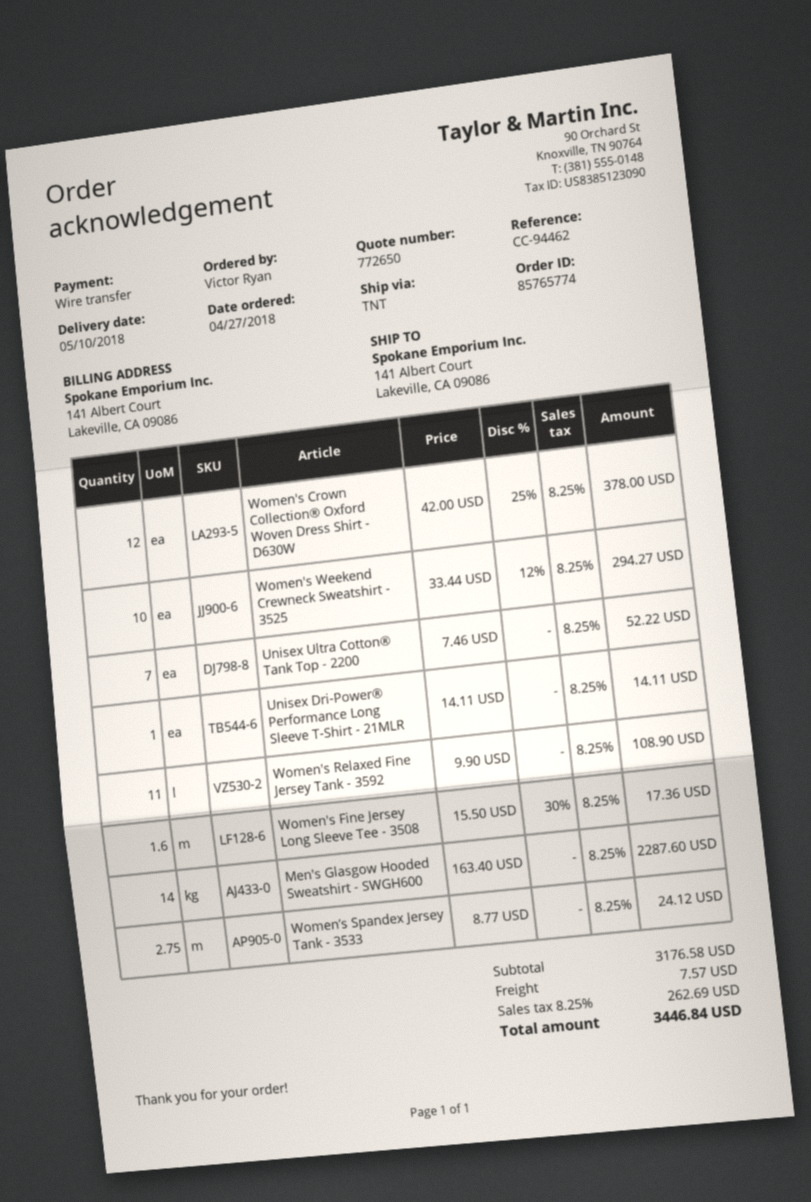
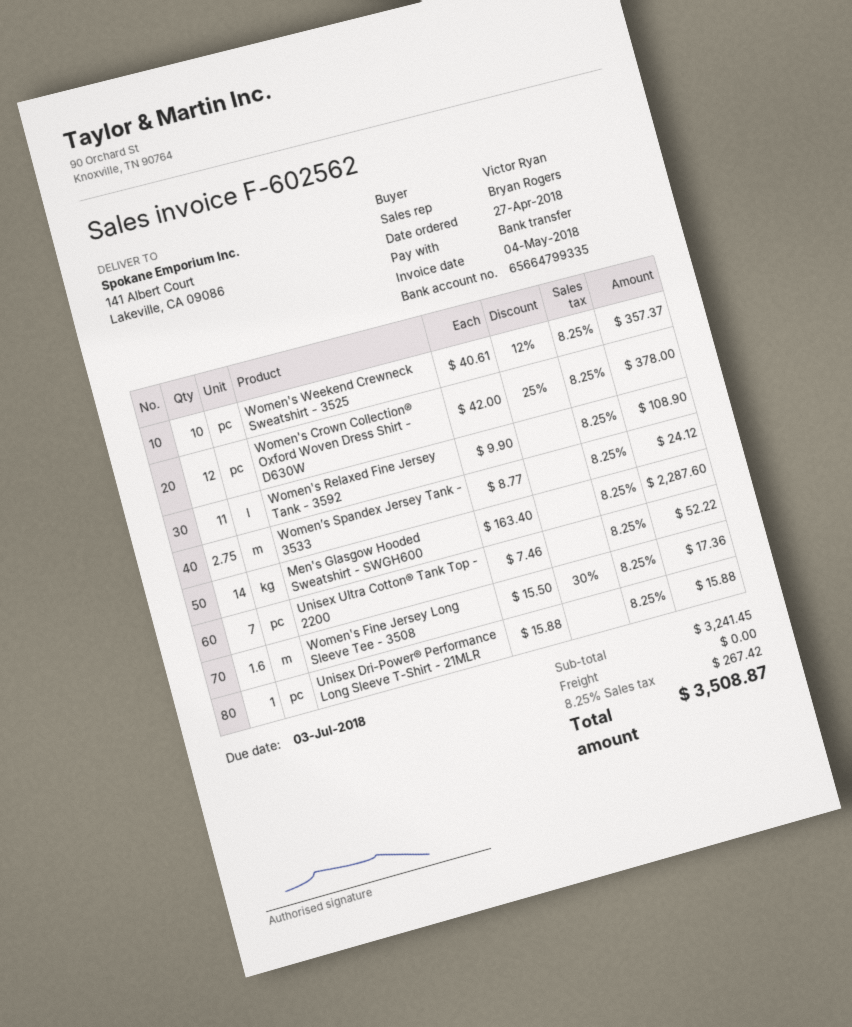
Women's Weekend Crewneck Sweatshirt - 3525: 10 x 33.44 - 12% = 294.27 -> 10 x 40.61 - 12% = 357.37
Unisex Dri-Power® Performance Long Sleeve T-Shirt - 21MLR: 1 x 14.11 = 14.11 -> 1 x 15.88 = 15.88
subtotal: 3176.58 -> 3241.45
shipping: 7.57 -> 0.00
tax: 8.25% = 262.69 -> 8.25% = 267.42
total: 3446.84 -> 3508.87

